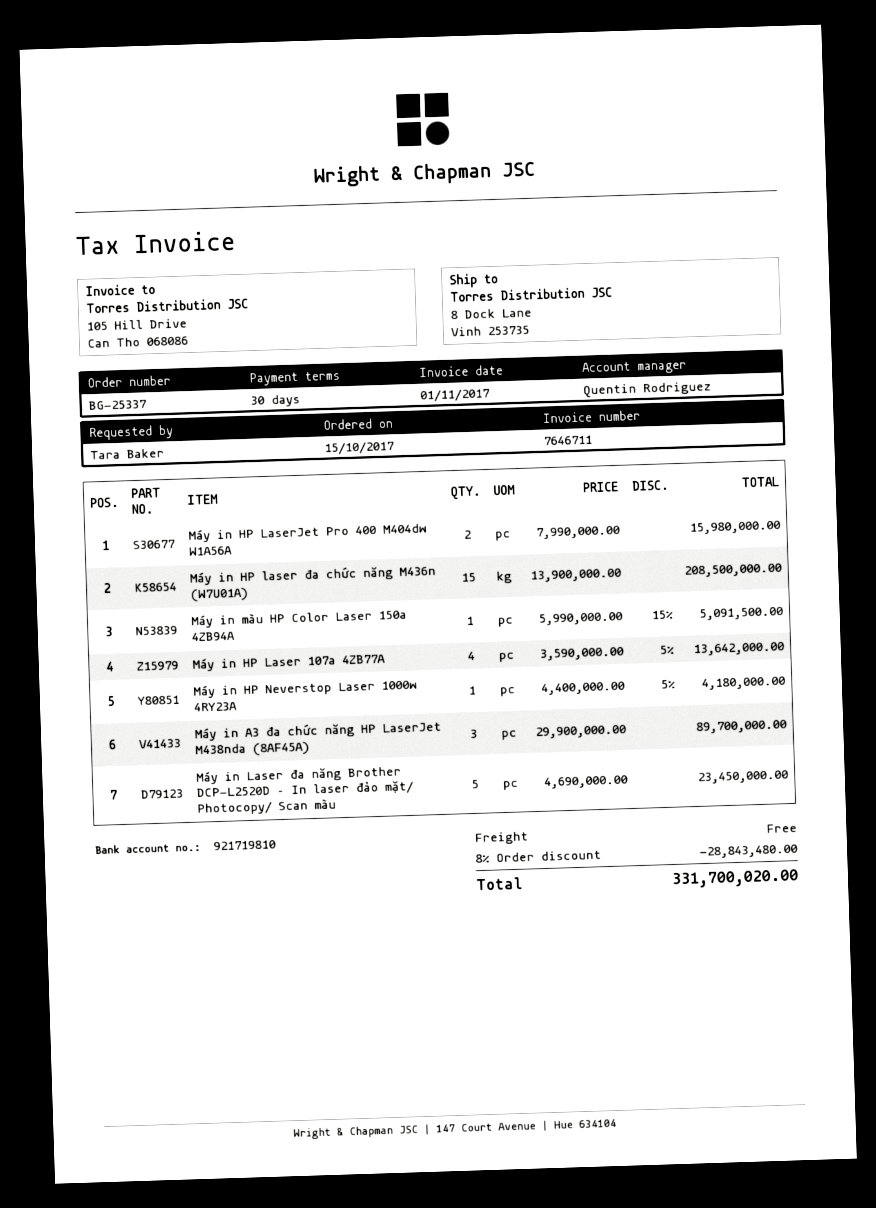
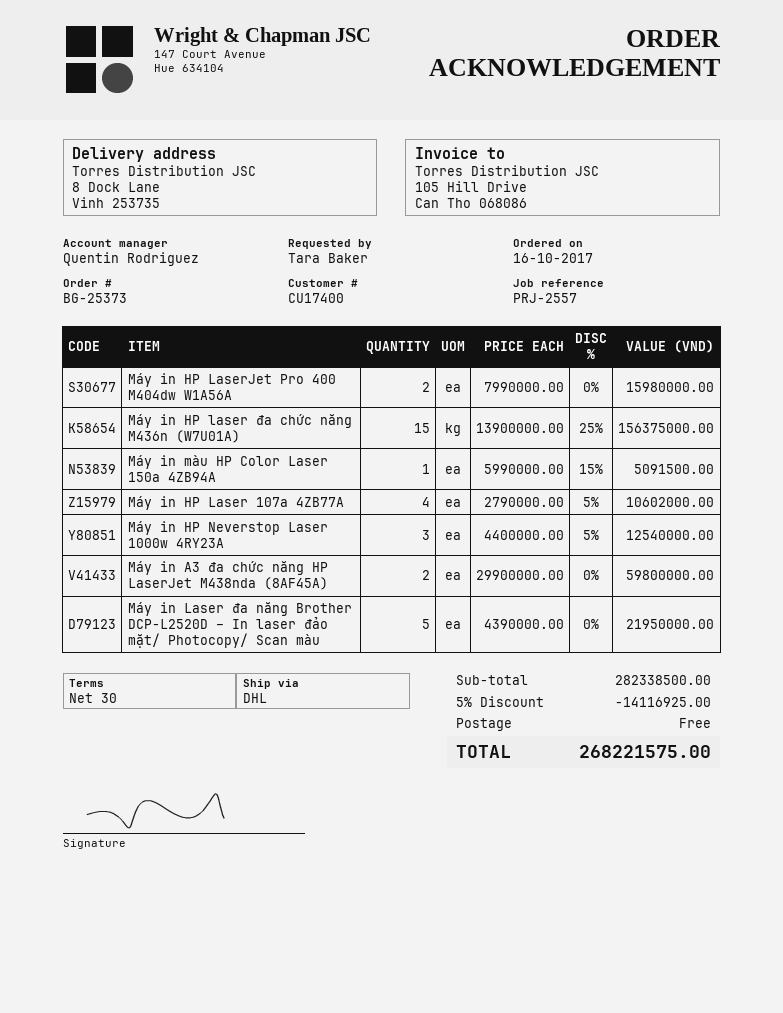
order number: BG-25337 -> BG-25373
order date: 2017-10-15 -> 2017-10-16
Máy in HP laser đa chức năng M436n (W7U01A): 15 x 13900000.00 = 208500000.00 -> 15 x 13900000.00 - 25% = 156375000.00
Máy in HP Laser 107a 4ZB77A: 4 x 3590000.00 - 5% = 13642000.00 -> 4 x 2790000.00 - 5% = 10602000.00
Máy in HP Neverstop Laser 1000w 4RY23A: 1 x 4400000.00 - 5% = 4180000.00 -> 3 x 4400000.00 - 5% = 12540000.00
Máy in A3 đa chức năng HP LaserJet M438nda (8AF45A): 3 x 29900000.00 = 89700000.00 -> 2 x 29900000.00 = 59800000.00
Máy in Laser đa năng Brother DCP-L2520D – In laser đảo mặt/ Photocopy/ Scan màu: 5 x 4690000.00 = 23450000.00 -> 5 x 4390000.00 = 21950000.00
discount: 8% = 28843480.00 -> 5% = 14116925.00
total: 331700020.00 -> 268221575.00

